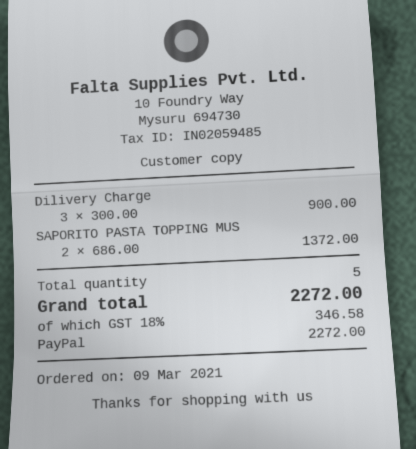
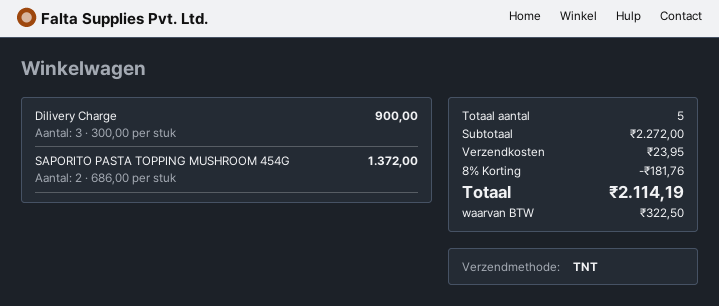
discount: none -> 8% = 181.76
shipping: none -> 23.95
tax: 346.58 -> 322.50
total: 2272.00 -> 2114.19

